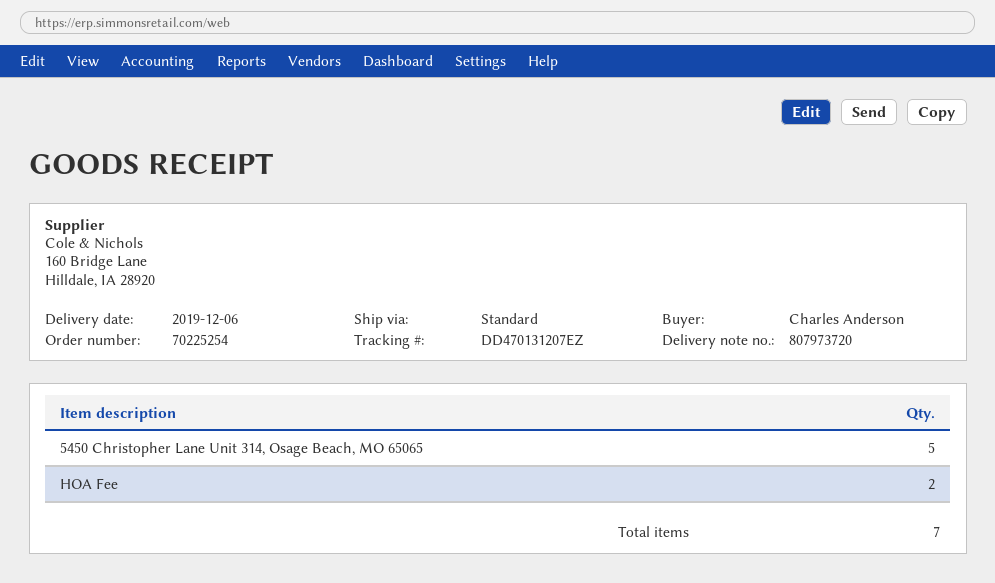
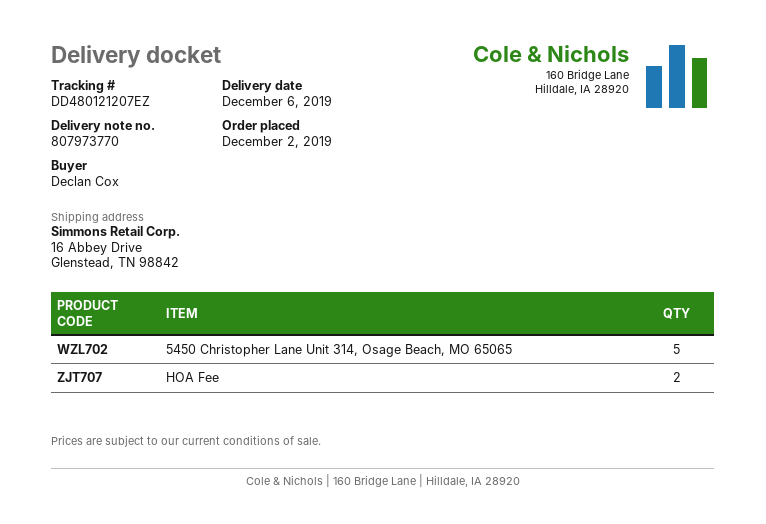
delivery note number: 807973720 -> 807973770
ordered by: Charles Anderson -> Declan Cox
tracking number: DD470131207EZ -> DD480121207EZ

